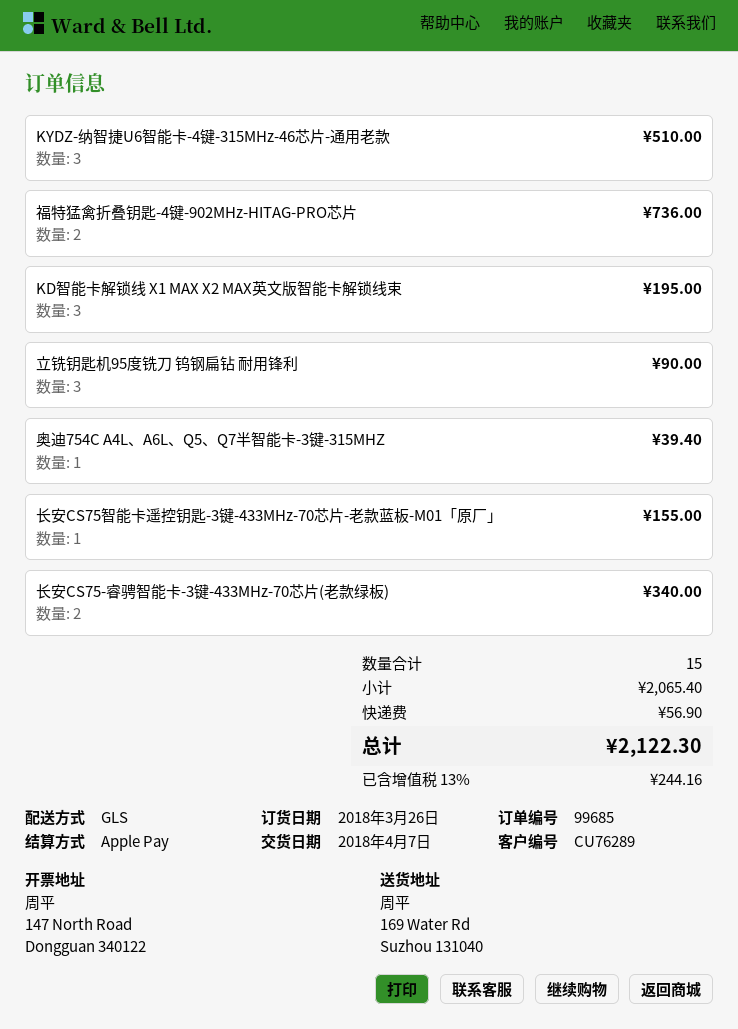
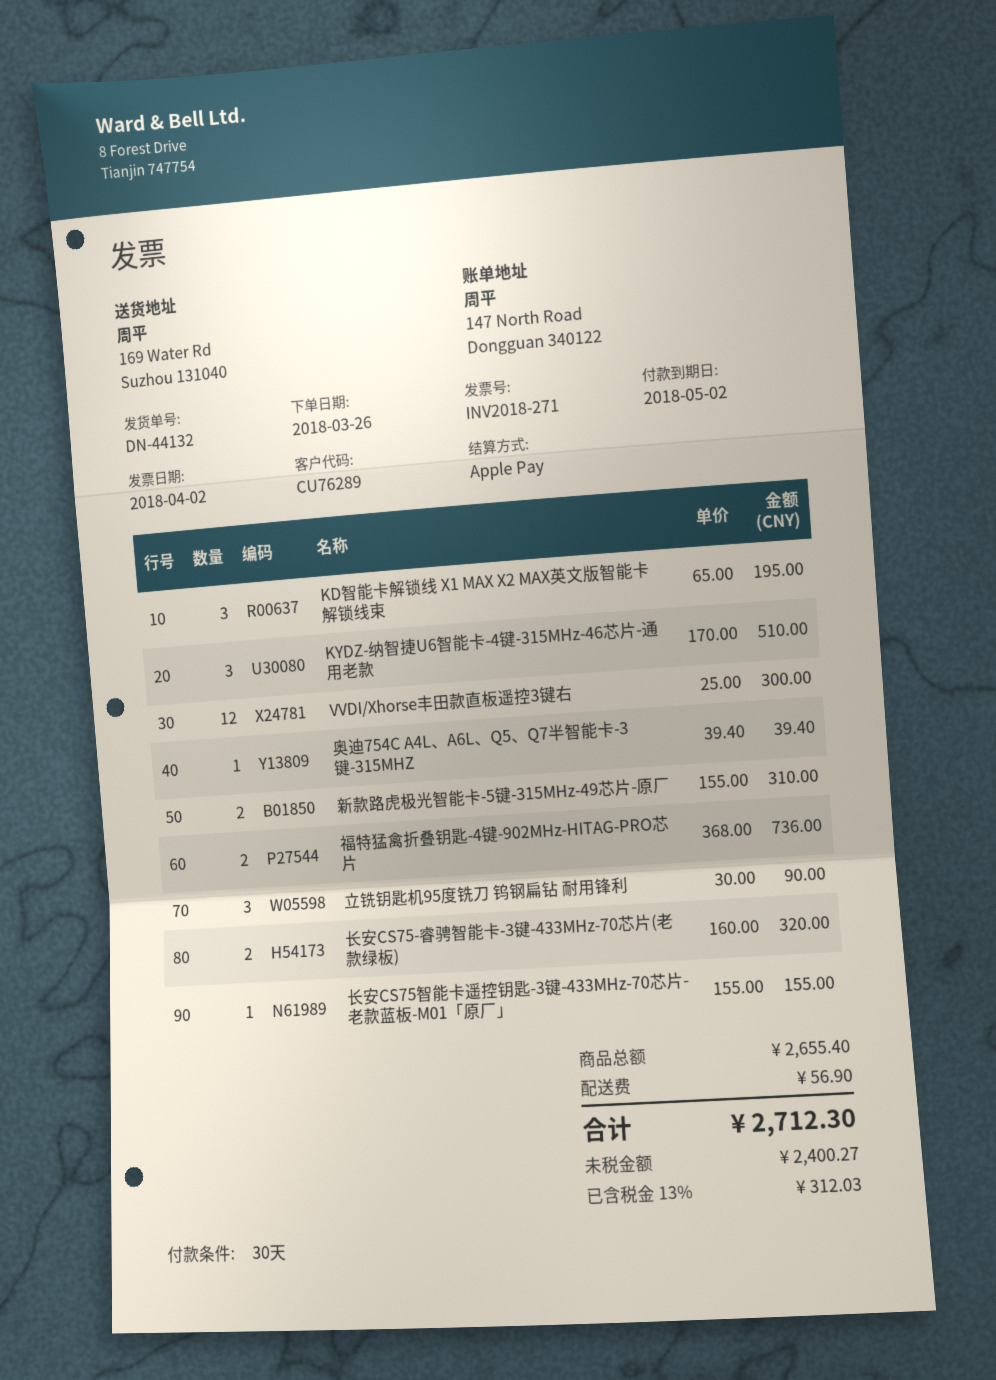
长安CS75-睿骋智能卡-3键-433MHz-70芯片(老款绿板): 2 for 340.00 -> 2 for 320.00
VVDI/Xhorse丰田款直板遥控3键右: none -> 12 for 300.00
新款路虎极光智能卡-5键-315MHz-49芯片-原厂: none -> 2 for 310.00
subtotal: 2065.40 -> 2655.40
tax: 13% = 244.16 -> 13% = 312.03
total: 2122.30 -> 2712.30

